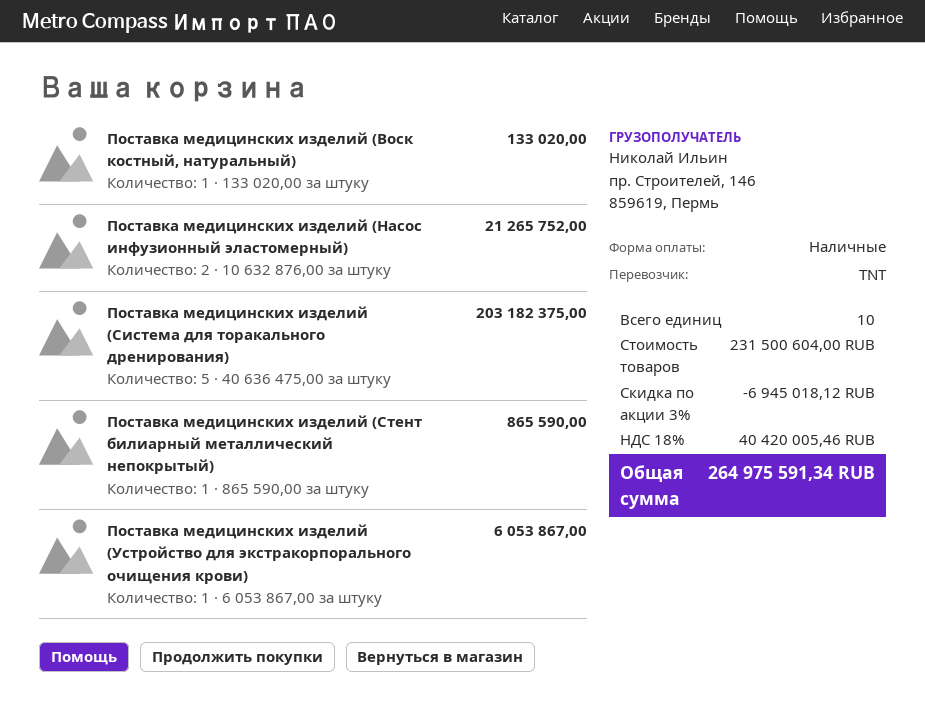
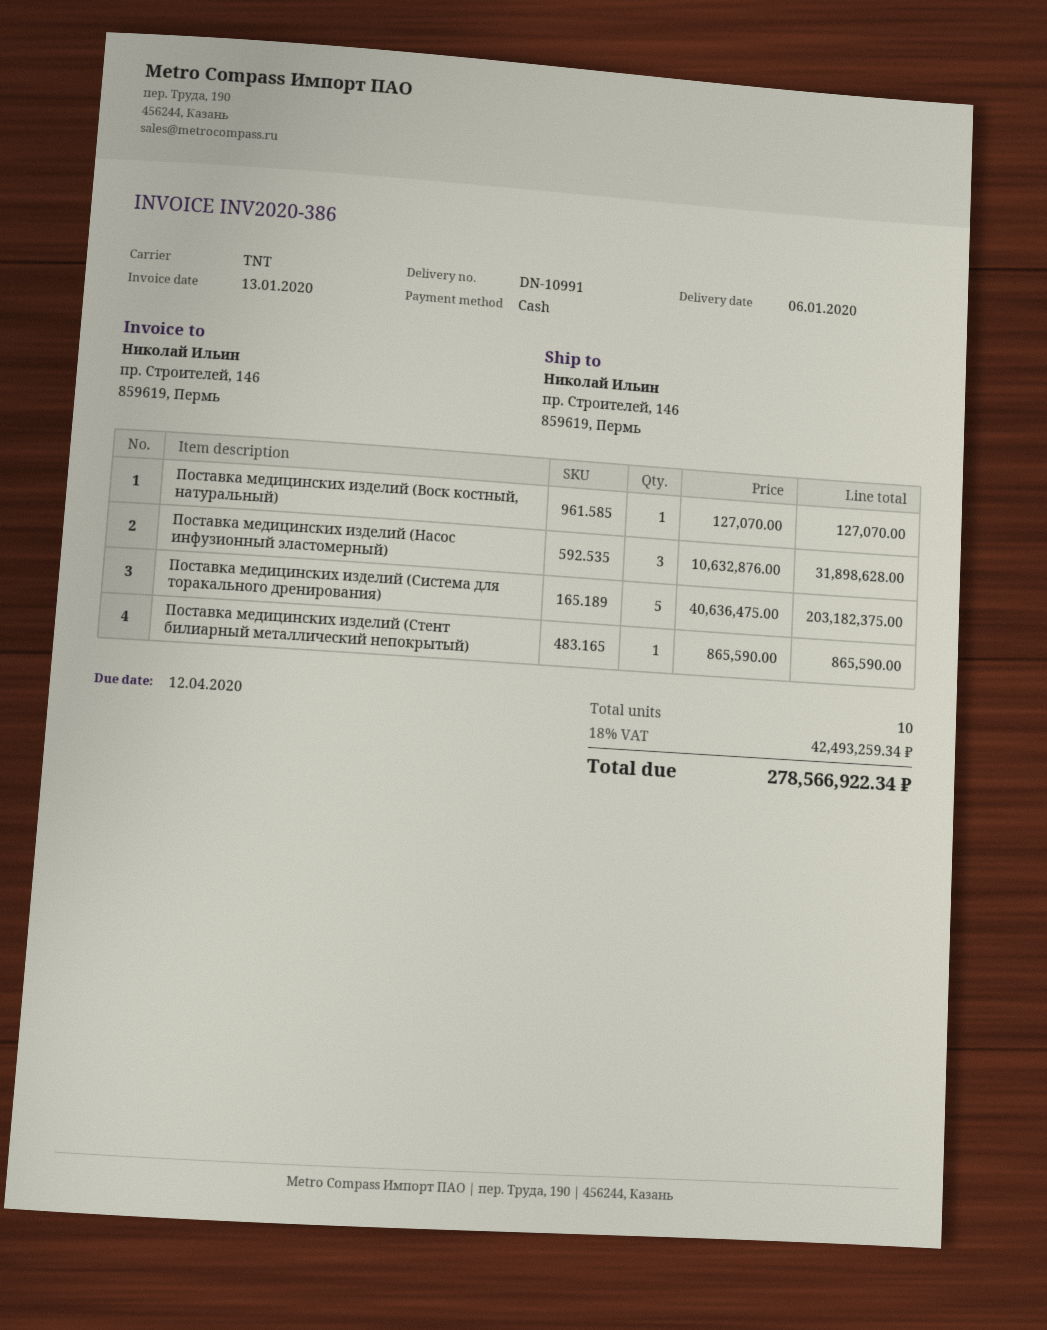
Поставка медицинских изделий (Воск костный, натуральный): 1 x 133020.00 = 133020.00 -> 1 x 127070.00 = 127070.00
Поставка медицинских изделий (Насос инфузионный эластомерный): 2 x 10632876.00 = 21265752.00 -> 3 x 10632876.00 = 31898628.00
Поставка медицинских изделий (Устройство для экстракорпорального очищения крови): 1 x 6053867.00 = 6053867.00 -> none
discount: 3% = 6945018.12 -> none
tax: 18% = 40420005.46 -> 18% = 42493259.34
total: 264975591.34 -> 278566922.34

